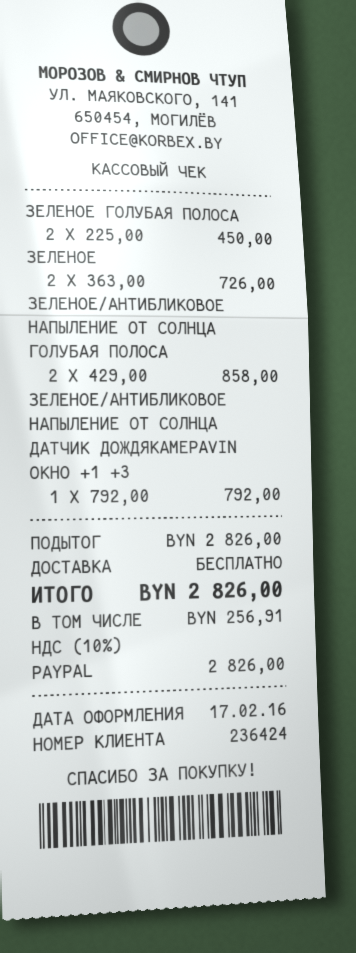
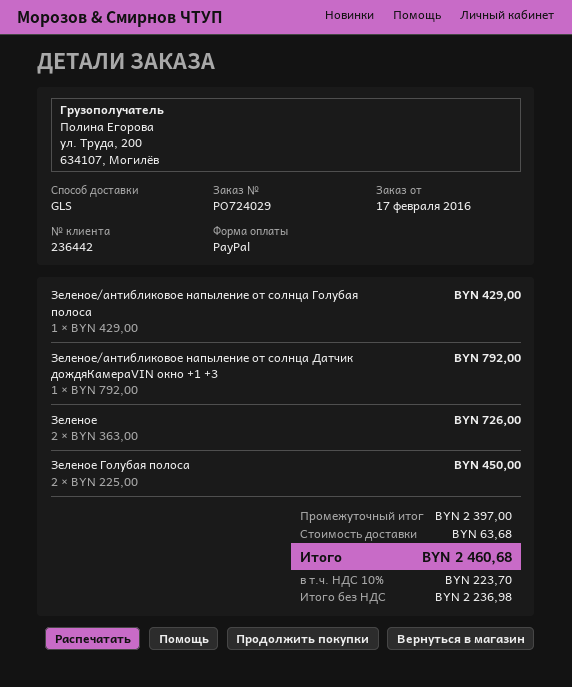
customer number: 236424 -> 236442
ЗЕЛЕНОЕ/АНТИБЛИКОВОЕ НАПЫЛЕНИЕ ОТ СОЛНЦА ГОЛУБАЯ ПОЛОСА: 2 x 429.00 = 858.00 -> 1 x 429.00 = 429.00
subtotal: 2826.00 -> 2397.00
shipping: 0.00 -> 63.68
tax: 10% = 256.91 -> 10% = 223.70
total: 2826.00 -> 2460.68

